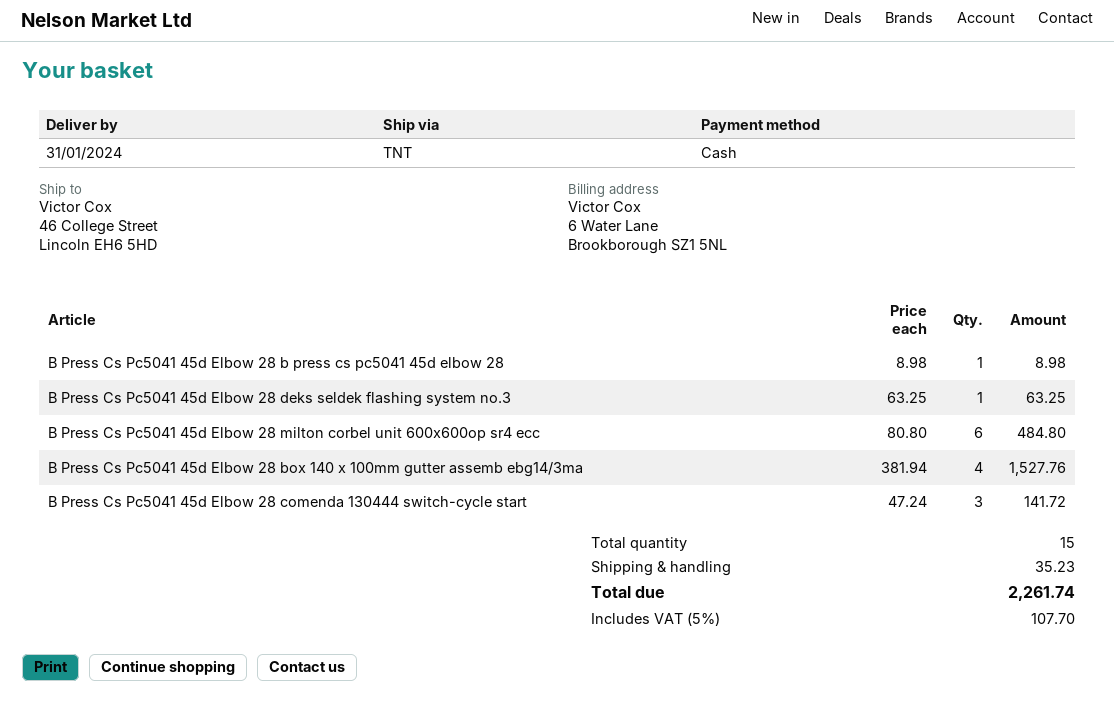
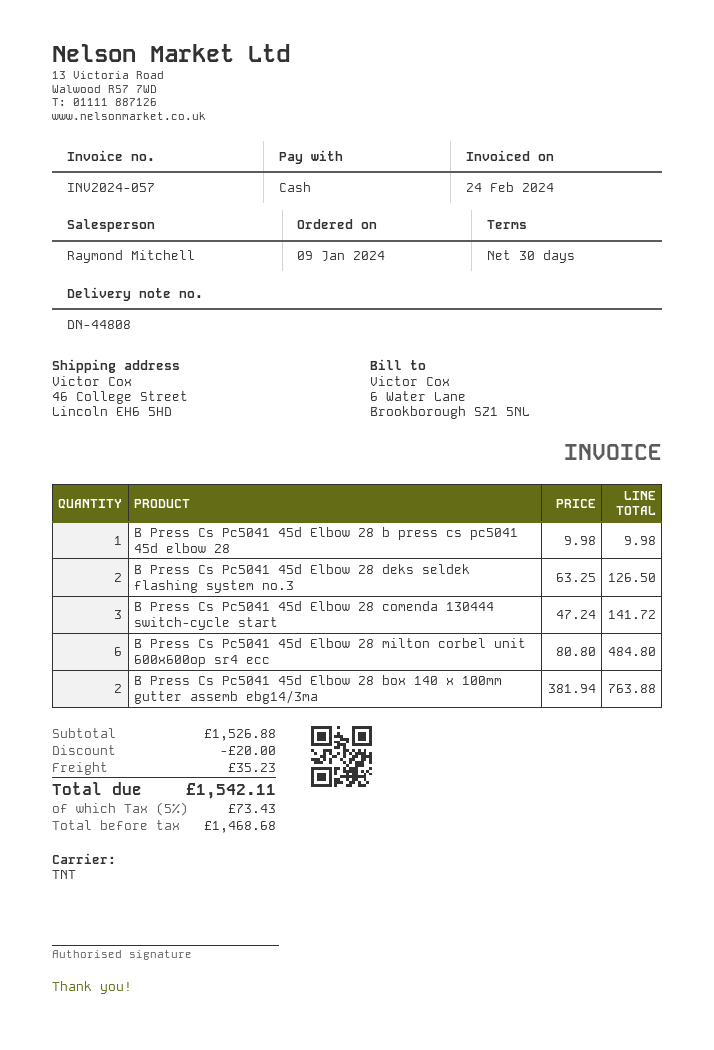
B Press Cs Pc5041 45d Elbow 28 b press cs pc5041 45d elbow 28: 1 x 8.98 = 8.98 -> 1 x 9.98 = 9.98
B Press Cs Pc5041 45d Elbow 28 deks seldek flashing system no.3: 1 x 63.25 = 63.25 -> 2 x 63.25 = 126.50
B Press Cs Pc5041 45d Elbow 28 box 140 x 100mm gutter assemb ebg14/3ma: 4 x 381.94 = 1527.76 -> 2 x 381.94 = 763.88
discount: none -> 20.00
tax: 5% = 107.70 -> 5% = 73.43
total: 2261.74 -> 1542.11

